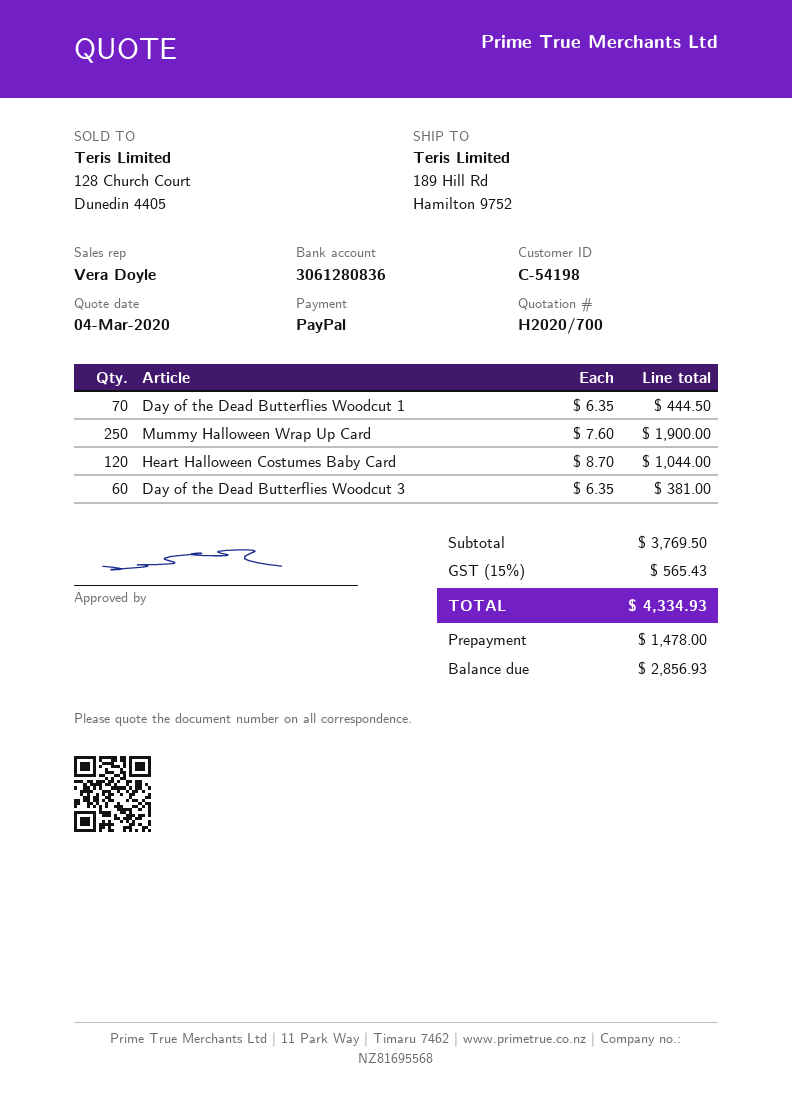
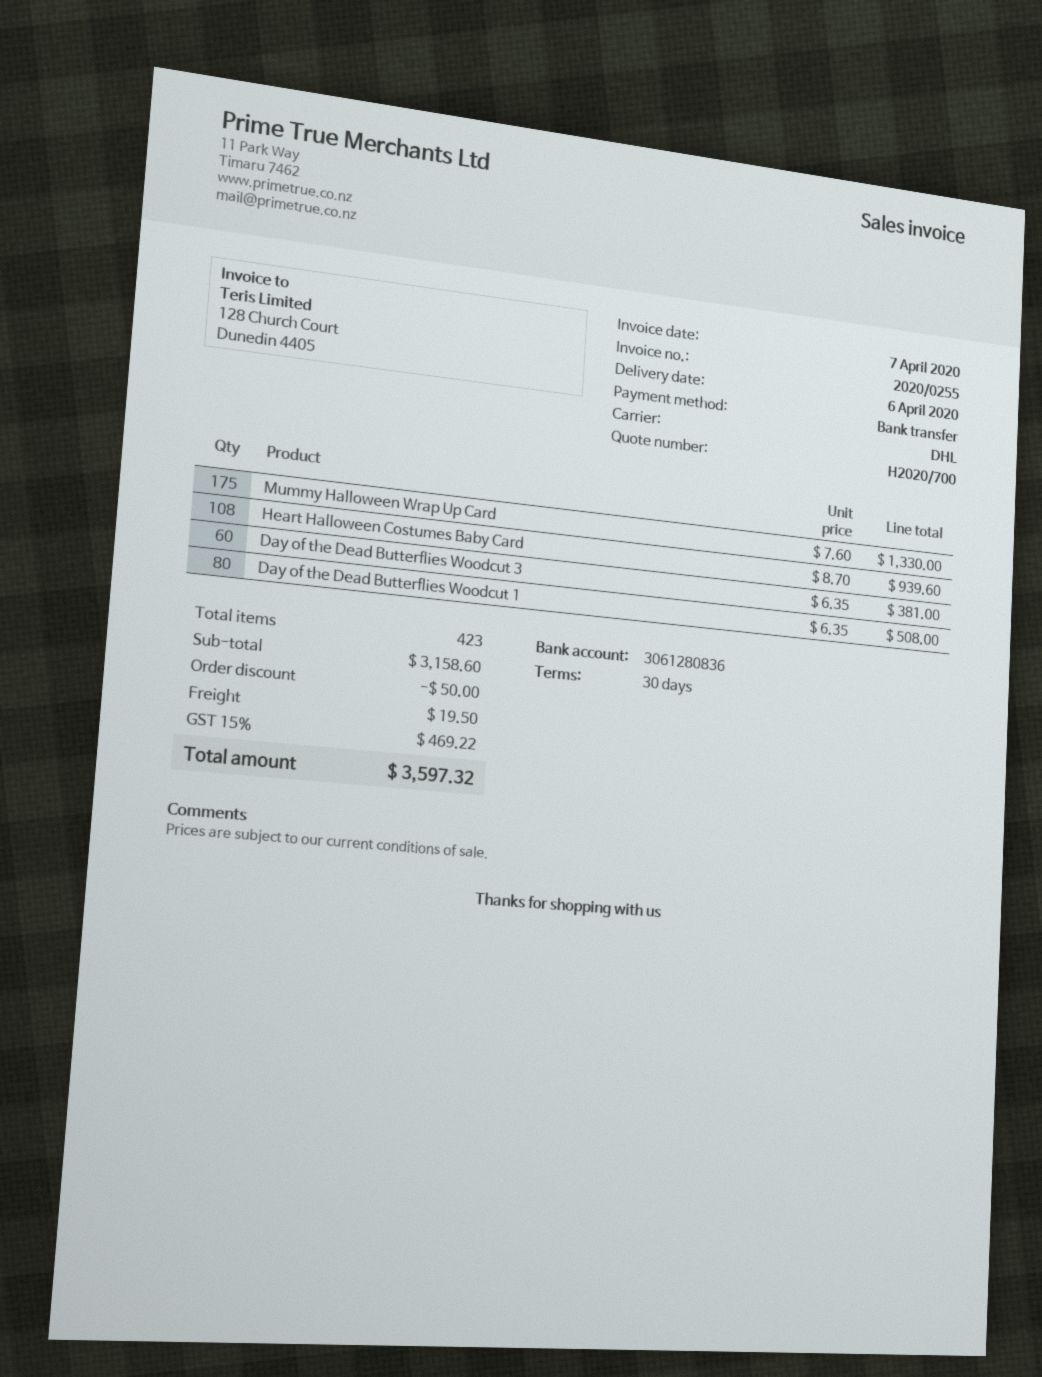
payment method: PayPal -> bank transfer
Day of the Dead Butterflies Woodcut 1: 70 x 6.35 = 444.50 -> 80 x 6.35 = 508.00
Mummy Halloween Wrap Up Card: 250 x 7.60 = 1900.00 -> 175 x 7.60 = 1330.00
Heart Halloween Costumes Baby Card: 120 x 8.70 = 1044.00 -> 108 x 8.70 = 939.60
subtotal: 3769.50 -> 3158.60
discount: none -> 50.00
shipping: none -> 19.50
tax: 15% = 565.43 -> 15% = 469.22
total: 4334.93 -> 3597.32

